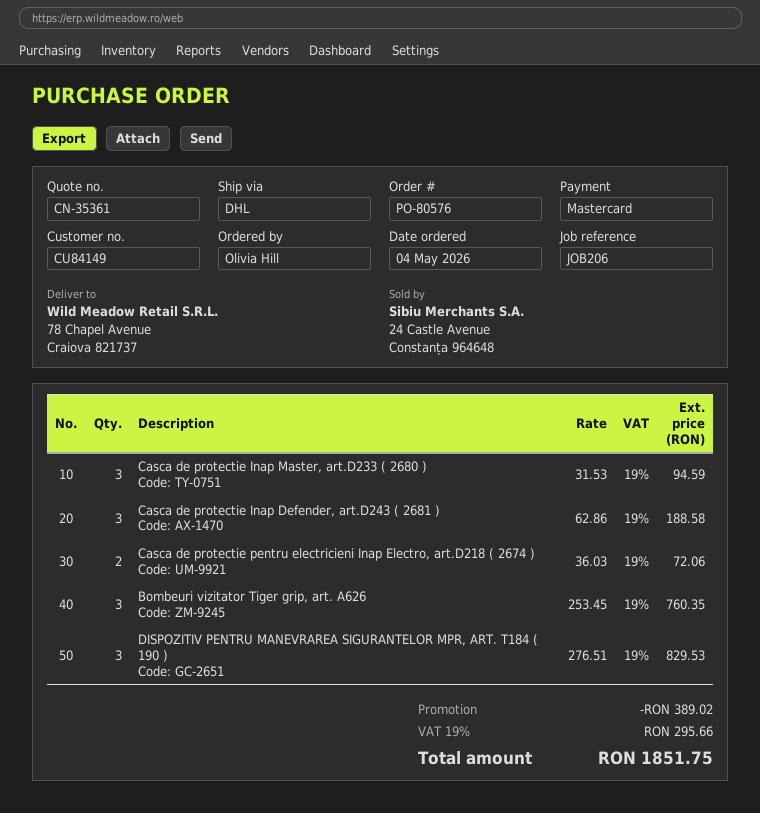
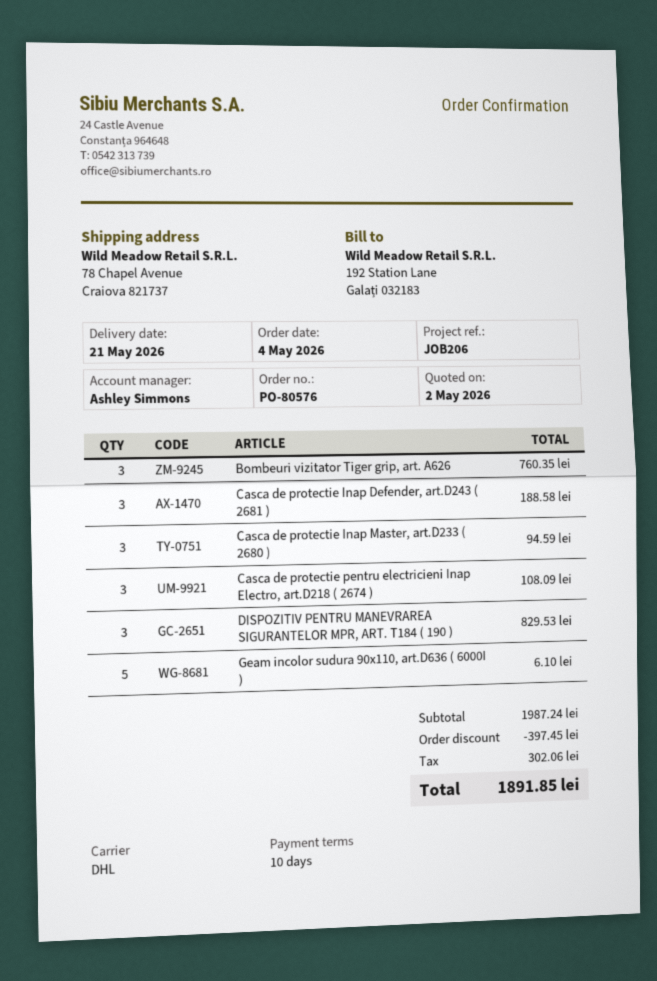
Casca de protectie pentru electricieni Inap Electro, art.D218 ( 2674 ): 2 for 72.06 -> 3 for 108.09
Geam incolor sudura 90x110, art.D636 ( 6000I ): none -> 5 for 6.10
discount: 389.02 -> 397.45
tax: 295.66 -> 302.06
total: 1851.75 -> 1891.85

